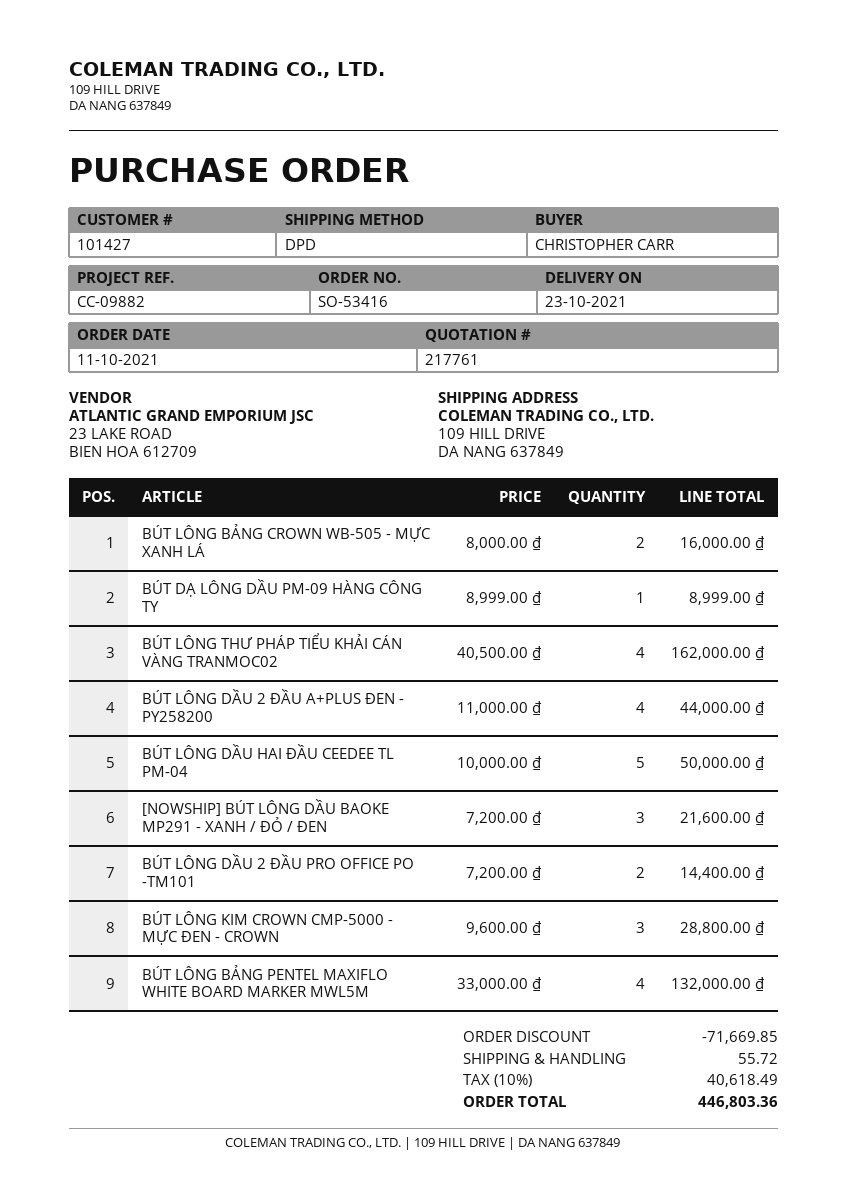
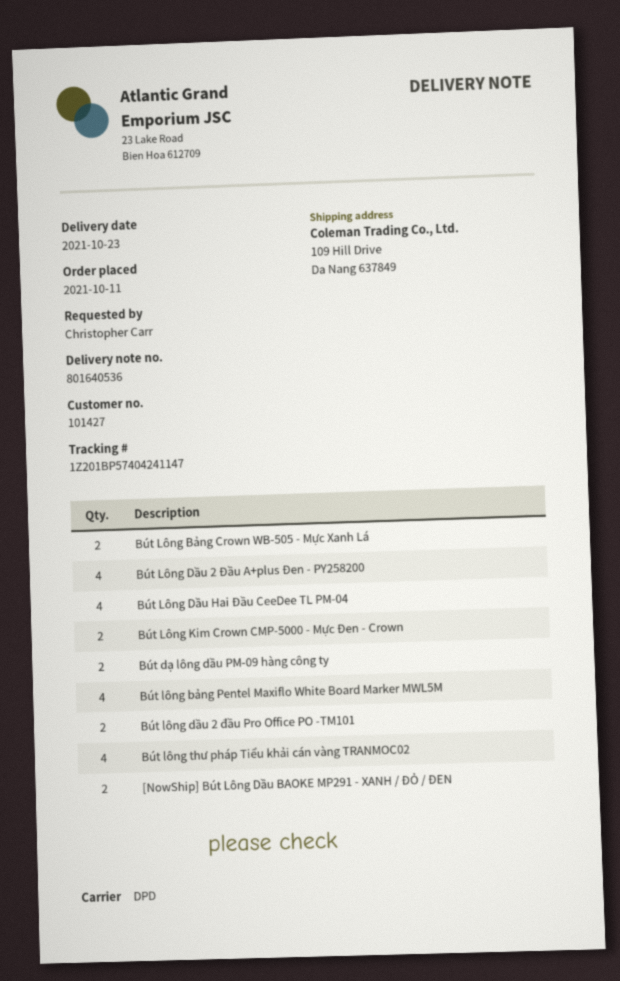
BÚT DẠ LÔNG DẦU PM-09 HÀNG CÔNG TY: 1 -> 2
BÚT LÔNG DẦU HAI ĐẦU CEEDEE TL PM-04: 5 -> 4
[NOWSHIP] BÚT LÔNG DẦU BAOKE MP291 - XANH / ĐỎ / ĐEN: 3 -> 2
BÚT LÔNG KIM CROWN CMP-5000 - MỰC ĐEN - CROWN: 3 -> 2

